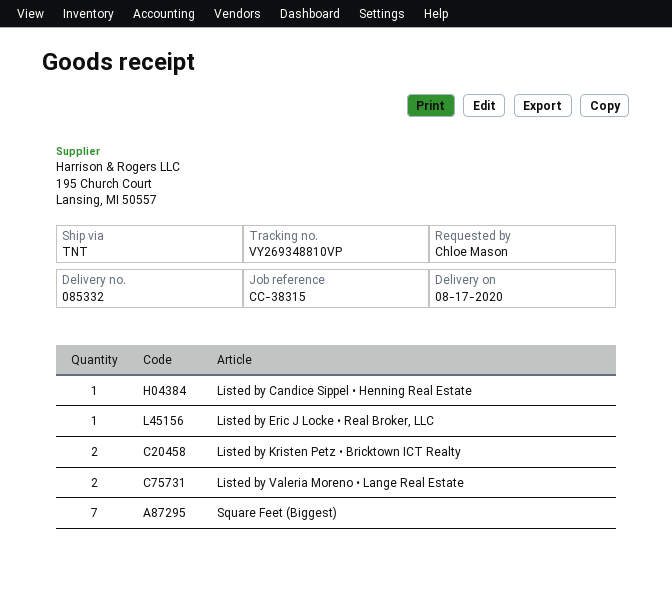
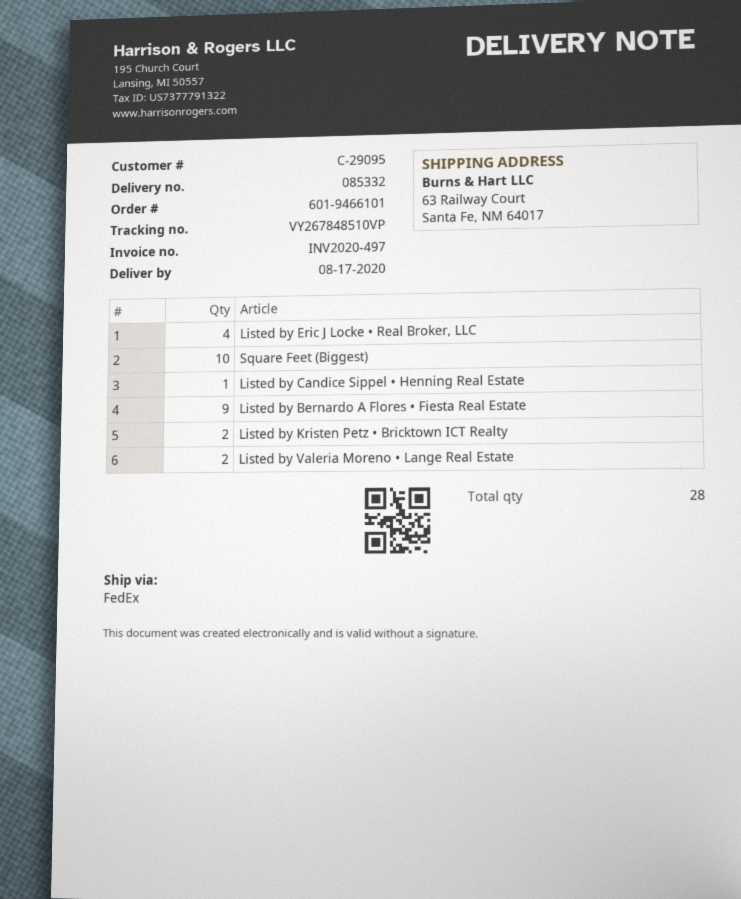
shipping method: TNT -> FedEx
tracking number: VY269348810VP -> VY267848510VP
Listed by Eric J Locke • Real Broker, LLC: 1 -> 4
Square Feet (Biggest): 7 -> 10
Listed by Bernardo A Flores • Fiesta Real Estate: none -> 9

